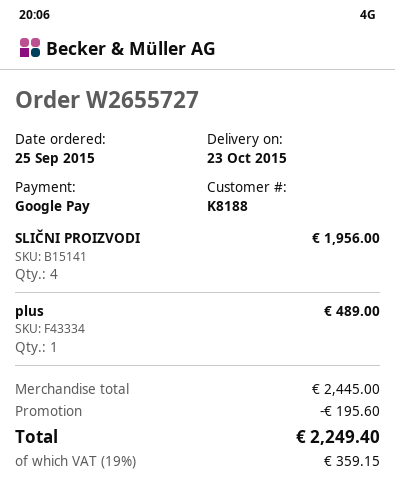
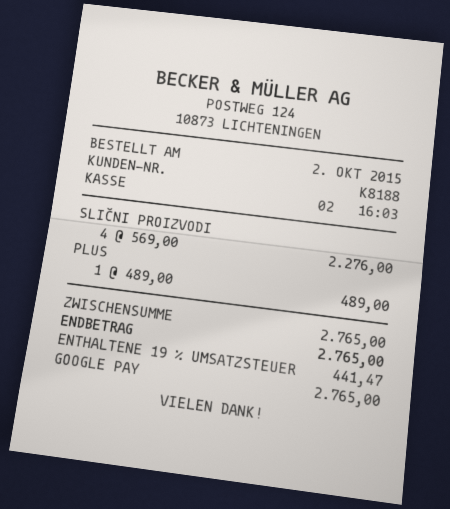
order date: 2015-09-25 -> 2015-10-02
SLIČNI PROIZVODI: 4 for 1956.00 -> 4 for 2276.00
subtotal: 2445.00 -> 2765.00
discount: 195.60 -> none
tax: 19% = 359.15 -> 19% = 441.47
total: 2249.40 -> 2765.00

